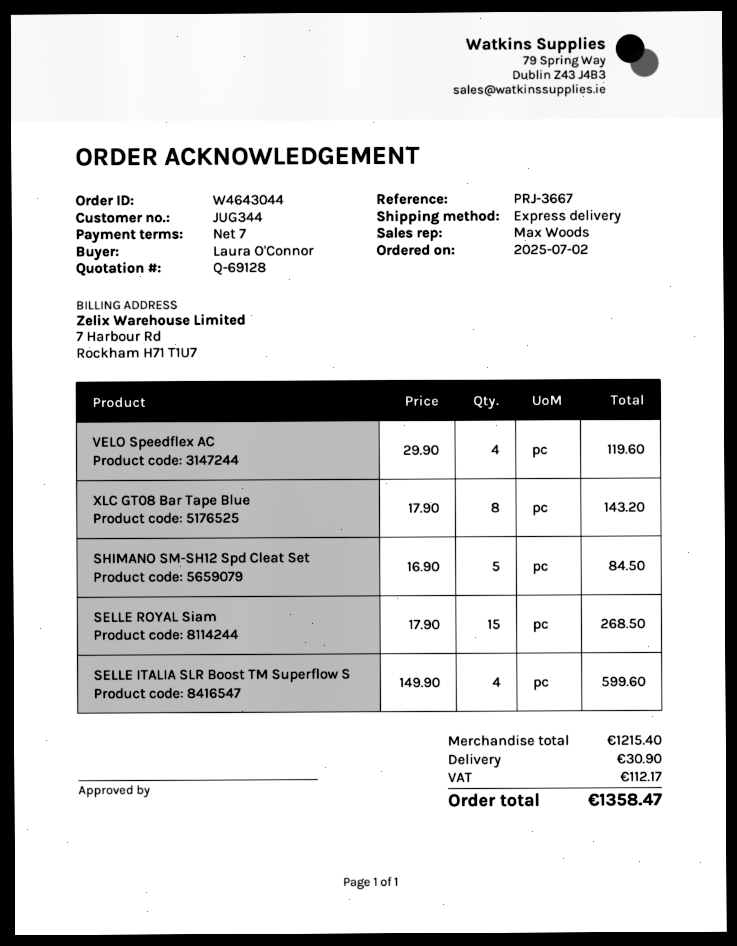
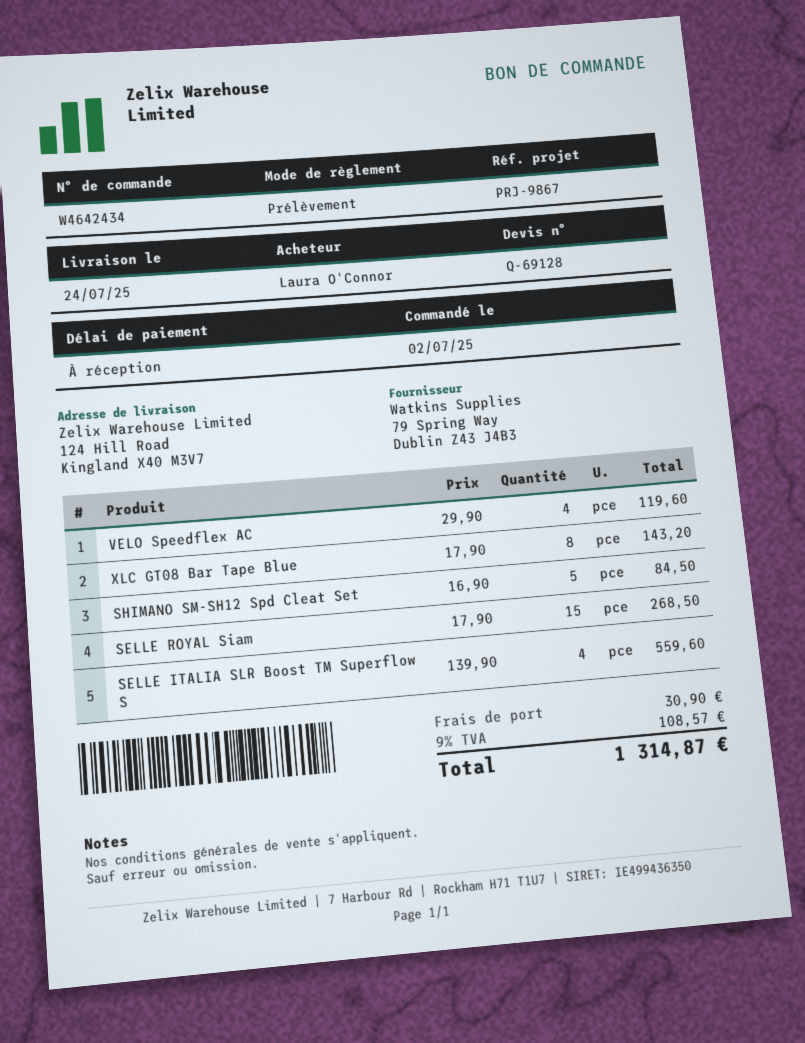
order number: W4643044 -> W4642434
payment terms: 7 days -> on receipt
reference: PRJ-3667 -> PRJ-9867
SELLE ITALIA SLR Boost TM Superflow S: 4 x 149.90 = 599.60 -> 4 x 139.90 = 559.60
tax: 112.17 -> 108.57
total: 1358.47 -> 1314.87

